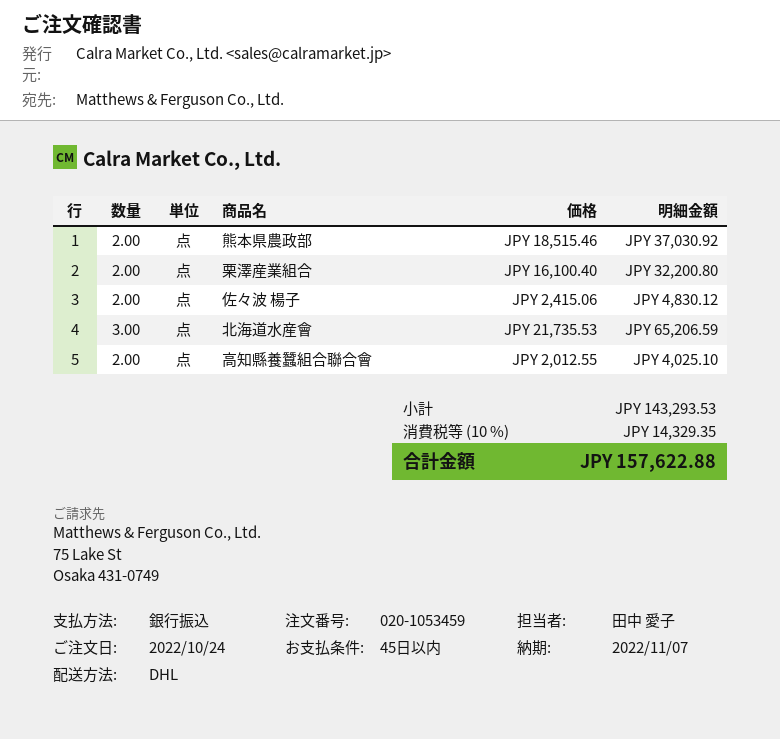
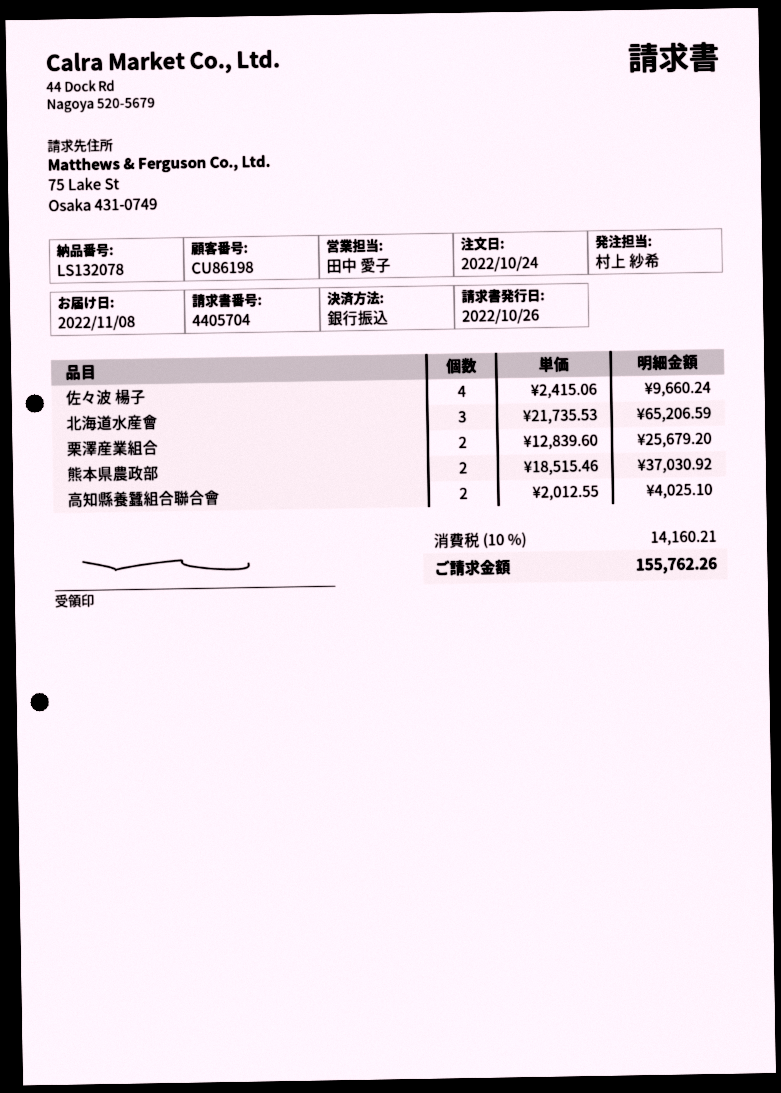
delivery date: 2022-11-07 -> 2022-11-08
栗澤産業組合: 2 x 16100.40 = 32200.80 -> 2 x 12839.60 = 25679.20
佐々波 楊子: 2 x 2415.06 = 4830.12 -> 4 x 2415.06 = 9660.24
tax: 10% = 14329.35 -> 10% = 14160.21
total: 157622.88 -> 155762.26

